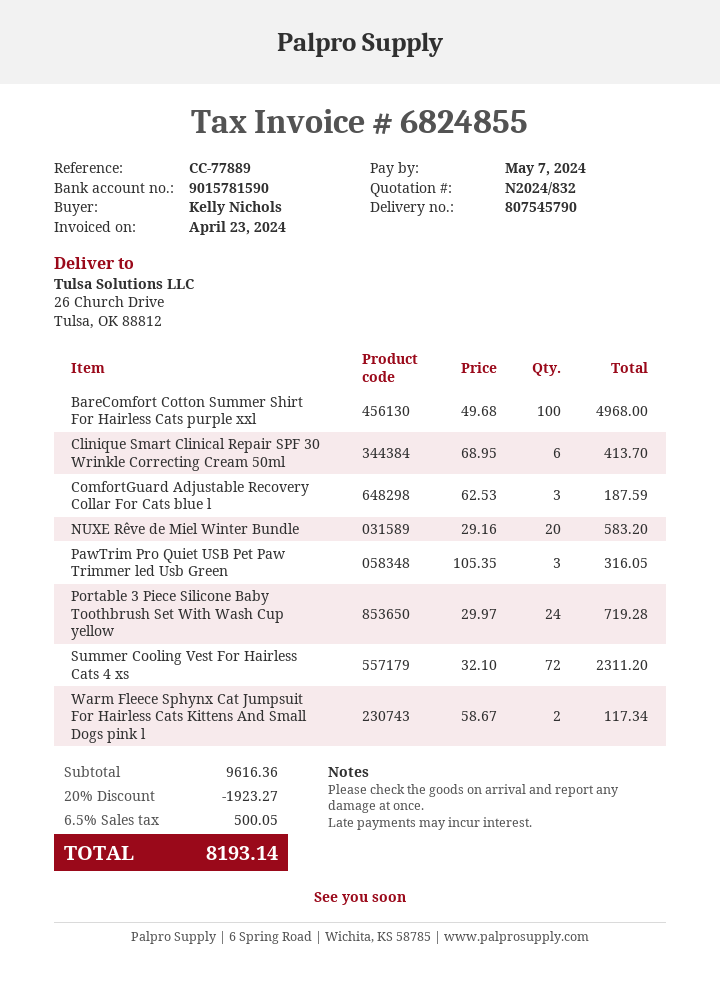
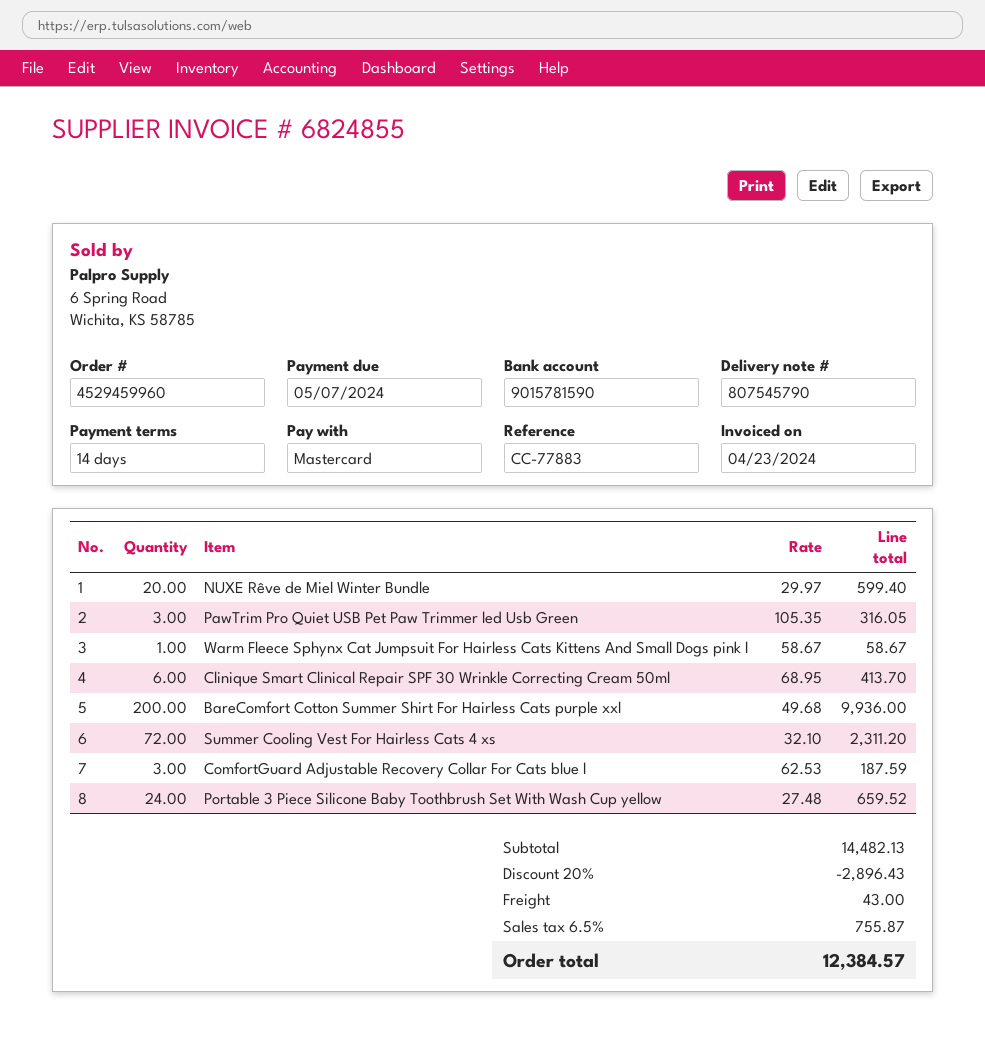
reference: CC-77889 -> CC-77883
BareComfort Cotton Summer Shirt For Hairless Cats purple xxl: 100 x 49.68 = 4968.00 -> 200 x 49.68 = 9936.00
NUXE Rêve de Miel Winter Bundle: 20 x 29.16 = 583.20 -> 20 x 29.97 = 599.40
Portable 3 Piece Silicone Baby Toothbrush Set With Wash Cup yellow: 24 x 29.97 = 719.28 -> 24 x 27.48 = 659.52
Warm Fleece Sphynx Cat Jumpsuit For Hairless Cats Kittens And Small Dogs pink l: 2 x 58.67 = 117.34 -> 1 x 58.67 = 58.67
subtotal: 9616.36 -> 14482.13
discount: 20% = 1923.27 -> 20% = 2896.43
shipping: none -> 43.00
tax: 6.5% = 500.05 -> 6.5% = 755.87
total: 8193.14 -> 12384.57

